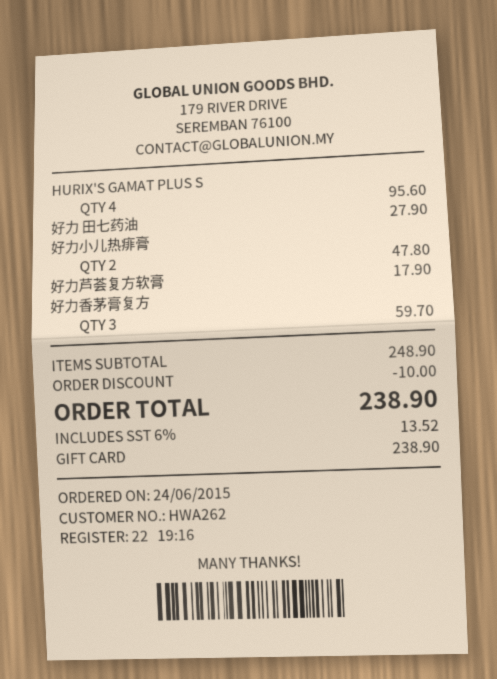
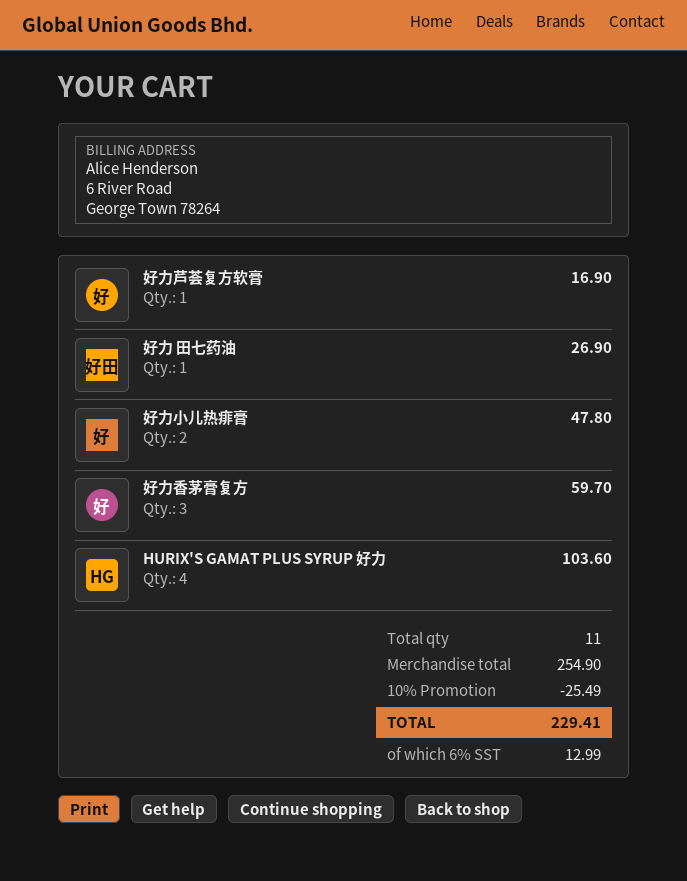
HURIX'S GAMAT PLUS S: 4 for 95.60 -> 4 for 103.60
好力 田七药油: 1 for 27.90 -> 1 for 26.90
好力芦荟复方软膏: 1 for 17.90 -> 1 for 16.90
subtotal: 248.90 -> 254.90
discount: 10.00 -> 25.49
tax: 6% = 13.52 -> 6% = 12.99
total: 238.90 -> 229.41

